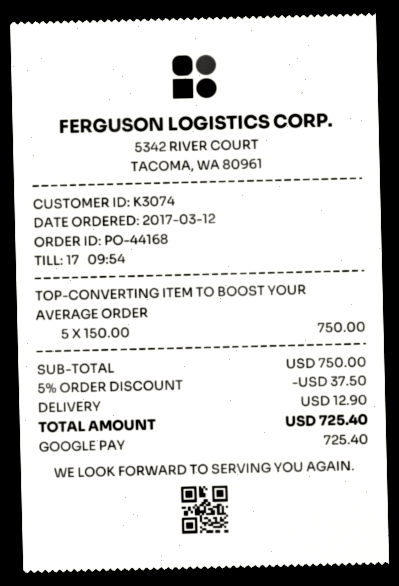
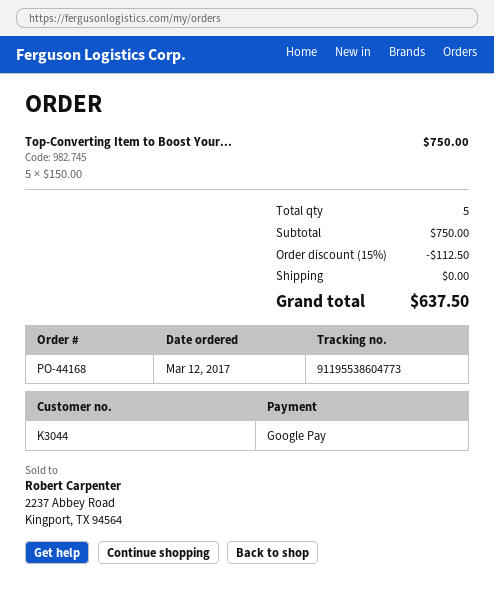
customer number: K3074 -> K3044
discount: 5% = 37.50 -> 15% = 112.50
shipping: 12.90 -> 0.00
total: 725.40 -> 637.50

